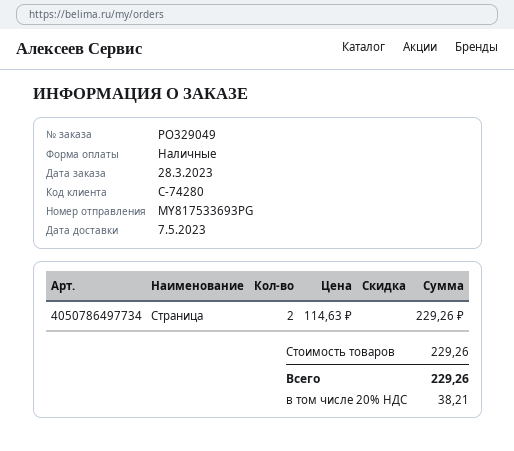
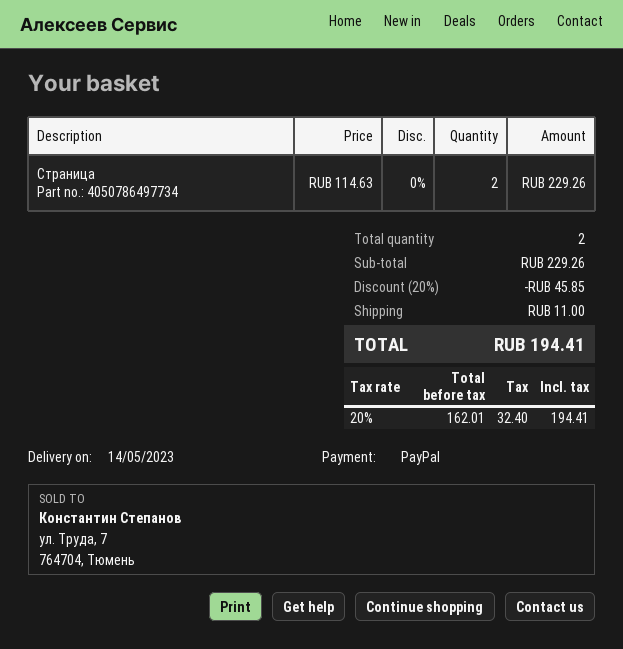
delivery date: 2023-05-07 -> 2023-05-14
payment method: cash -> PayPal
discount: none -> 20% = 45.85
shipping: none -> 11.00
tax: 20% = 38.21 -> 20% = 32.40
total: 229.26 -> 194.41

